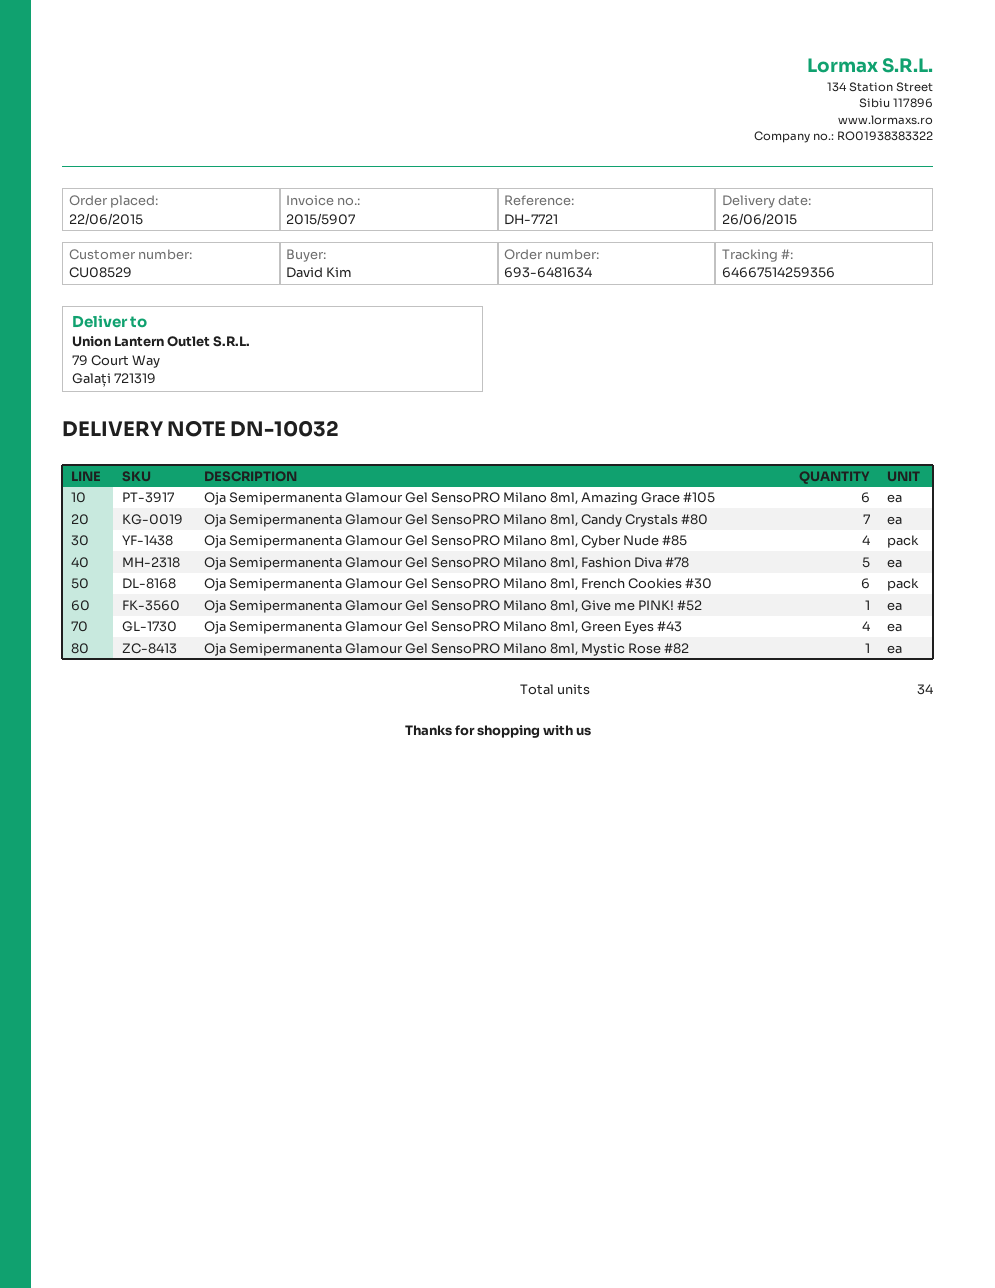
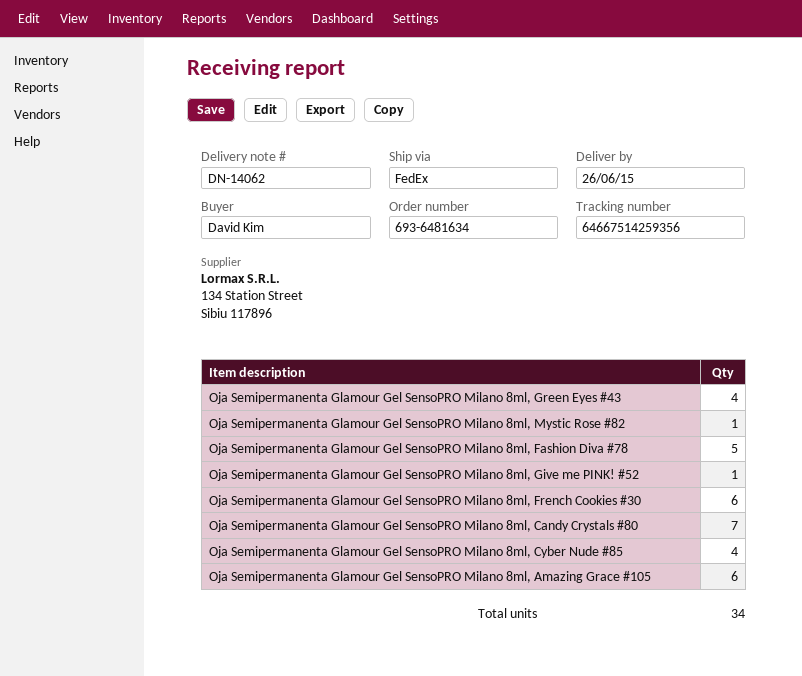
delivery note number: DN-10032 -> DN-14062

